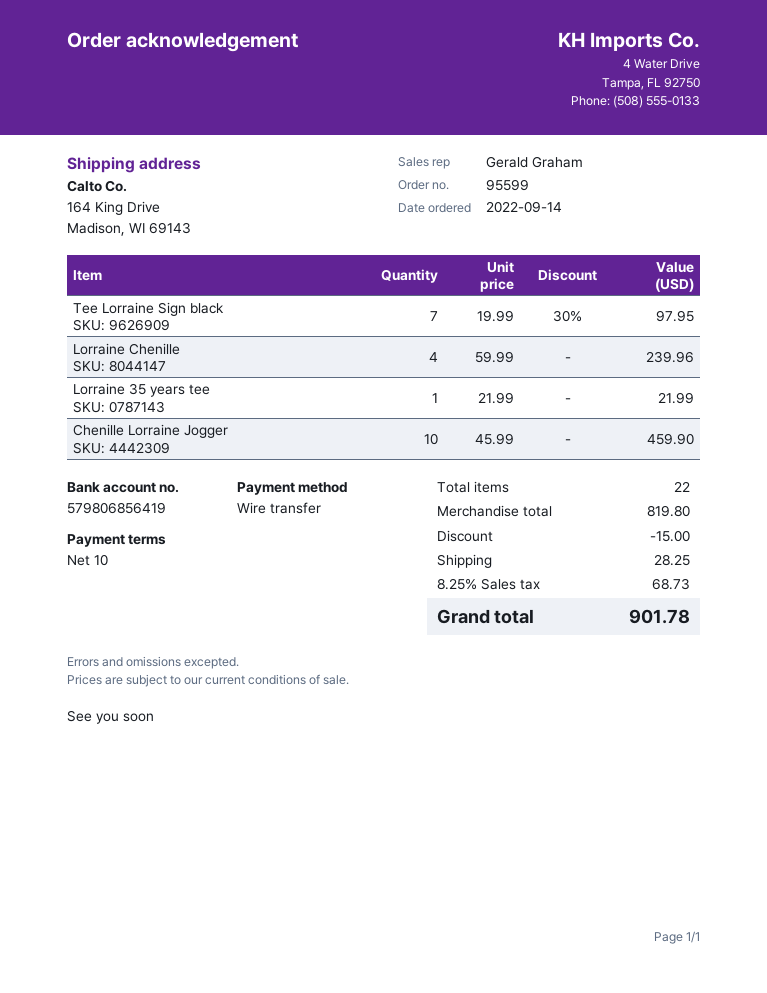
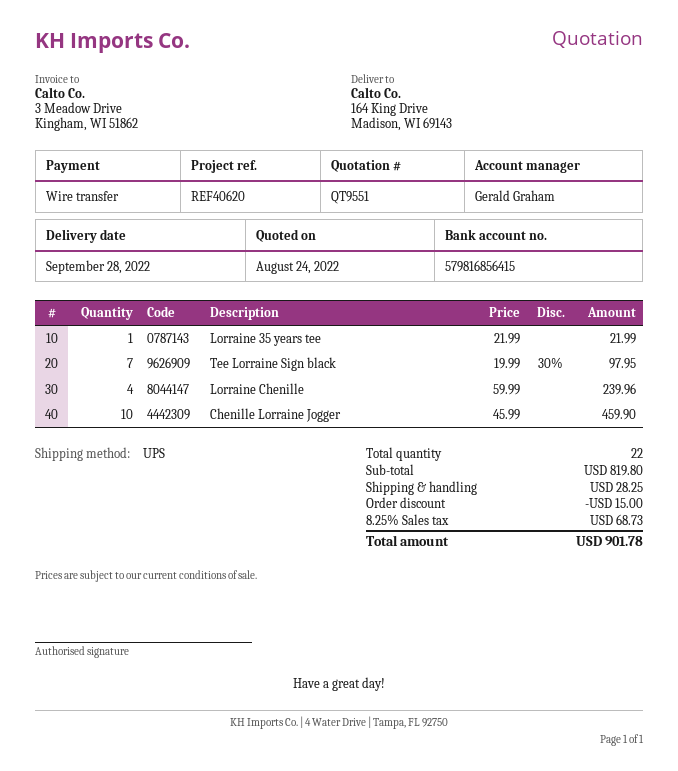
bank account: 579806856419 -> 579816856415

